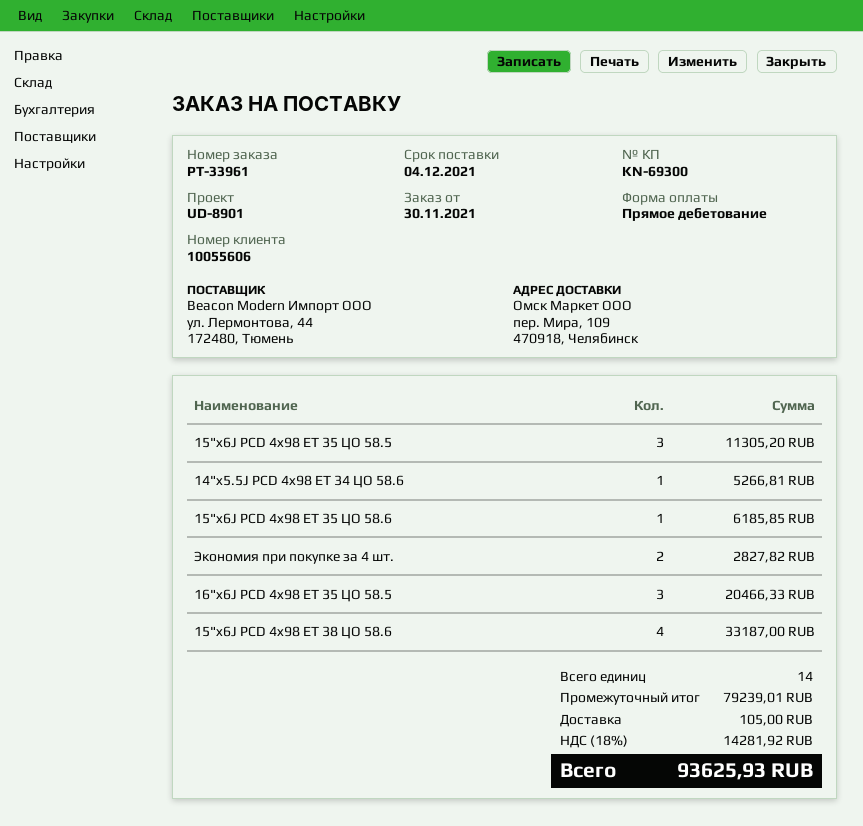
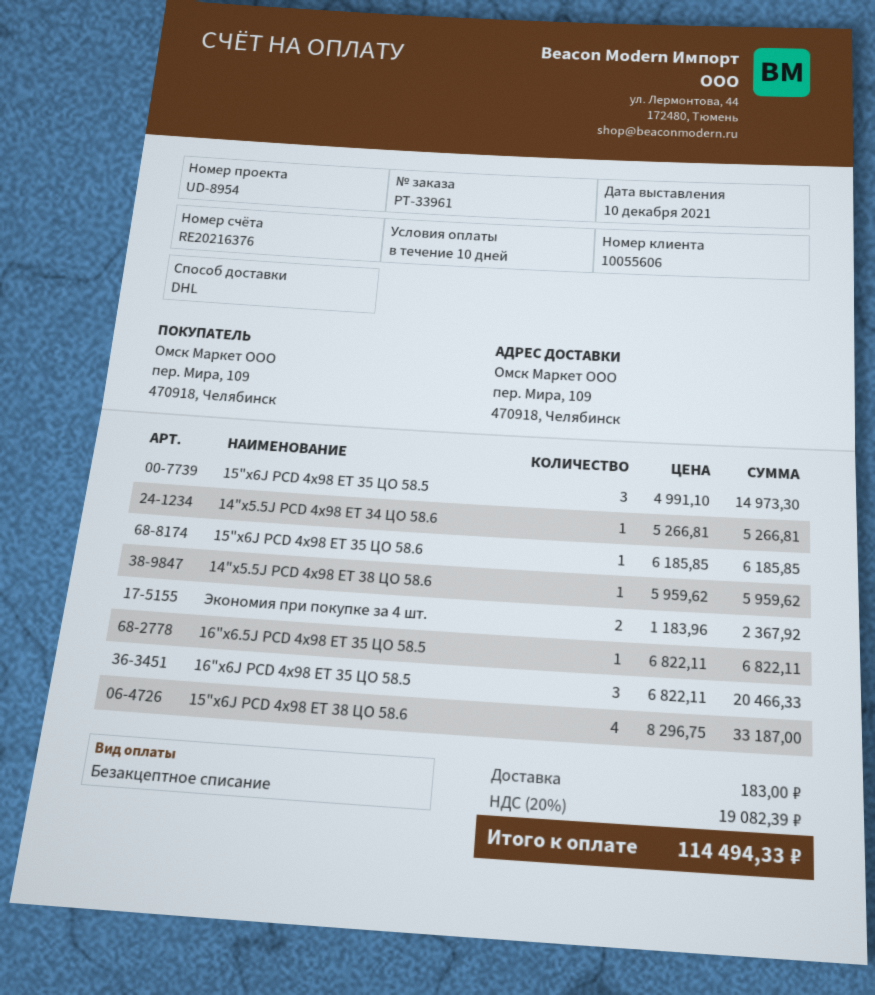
reference: UD-8901 -> UD-8954
15"x6J PCD 4x98 ЕТ 35 ЦО 58.5: 3 for 11305.20 -> 3 for 14973.30
Экономия при покупке за 4 шт.: 2 for 2827.82 -> 2 for 2367.92
14"x5.5J PCD 4x98 ЕТ 38 ЦО 58.6: none -> 1 for 5959.62
16"x6.5J PCD 4x98 ЕТ 35 ЦО 58.5: none -> 1 for 6822.11
shipping: 105.00 -> 183.00
tax: 18% = 14281.92 -> 20% = 19082.39
total: 93625.93 -> 114494.33

